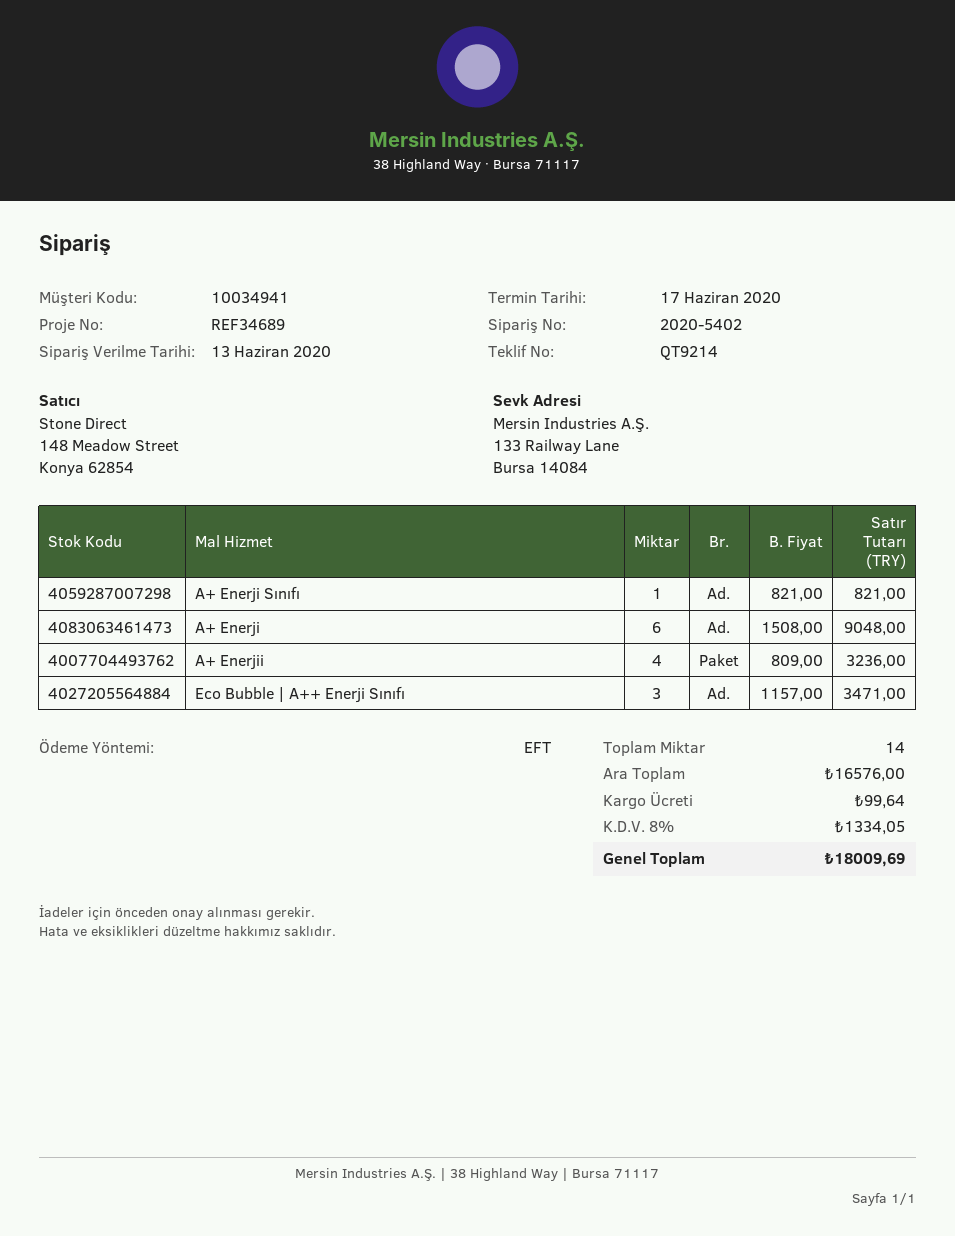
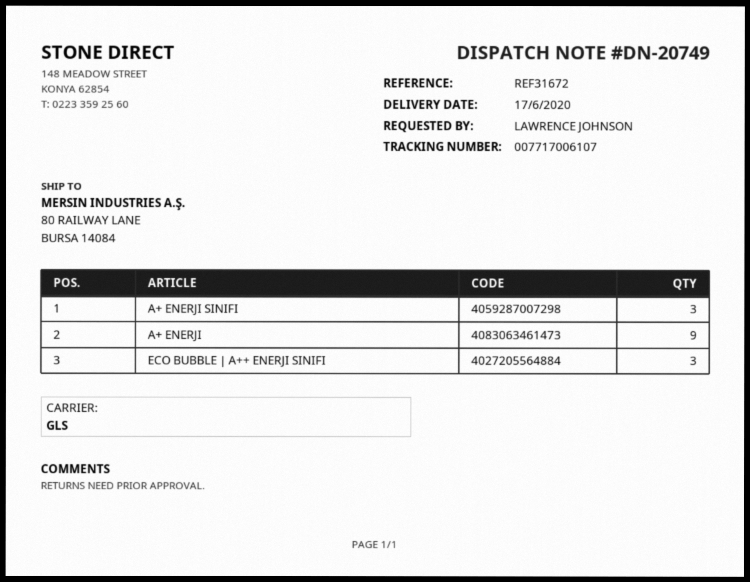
reference: REF34689 -> REF31672
ship to: 133 Railway Lane, Bursa 14084 -> 80 RAILWAY LANE, BURSA 14084
A+ Enerji Sınıfı: 1 -> 3
A+ Enerji: 6 -> 9
A+ Enerjii: 4 -> none

